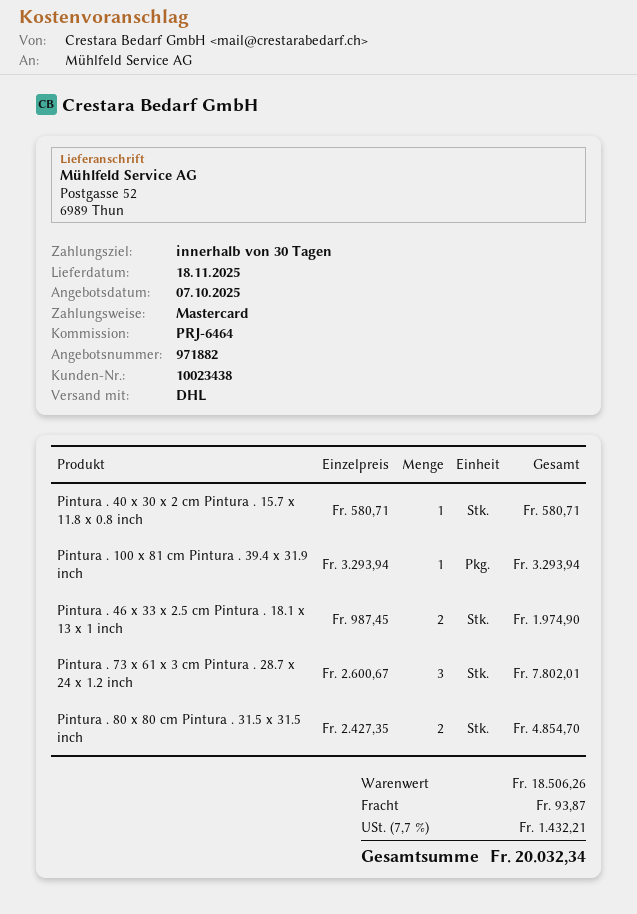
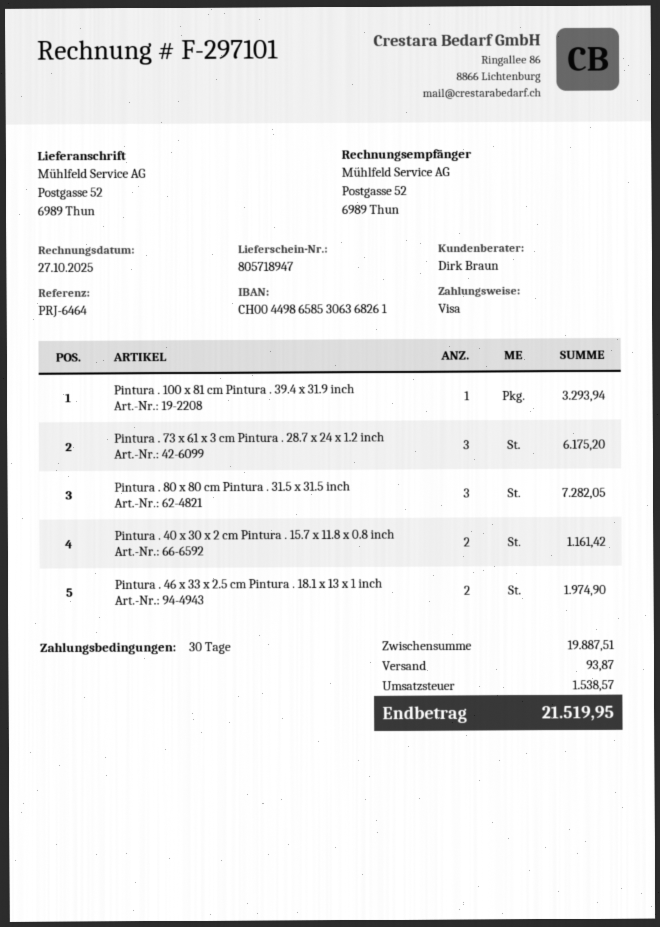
payment method: Mastercard -> Visa
Pintura . 40 x 30 x 2 cm Pintura . 15.7 x 11.8 x 0.8 inch: 1 for 580.71 -> 2 for 1161.42
Pintura . 73 x 61 x 3 cm Pintura . 28.7 x 24 x 1.2 inch: 3 for 7802.01 -> 3 for 6175.20
Pintura . 80 x 80 cm Pintura . 31.5 x 31.5 inch: 2 for 4854.70 -> 3 for 7282.05
subtotal: 18506.26 -> 19887.51
tax: 1432.21 -> 1538.57
total: 20032.34 -> 21519.95

